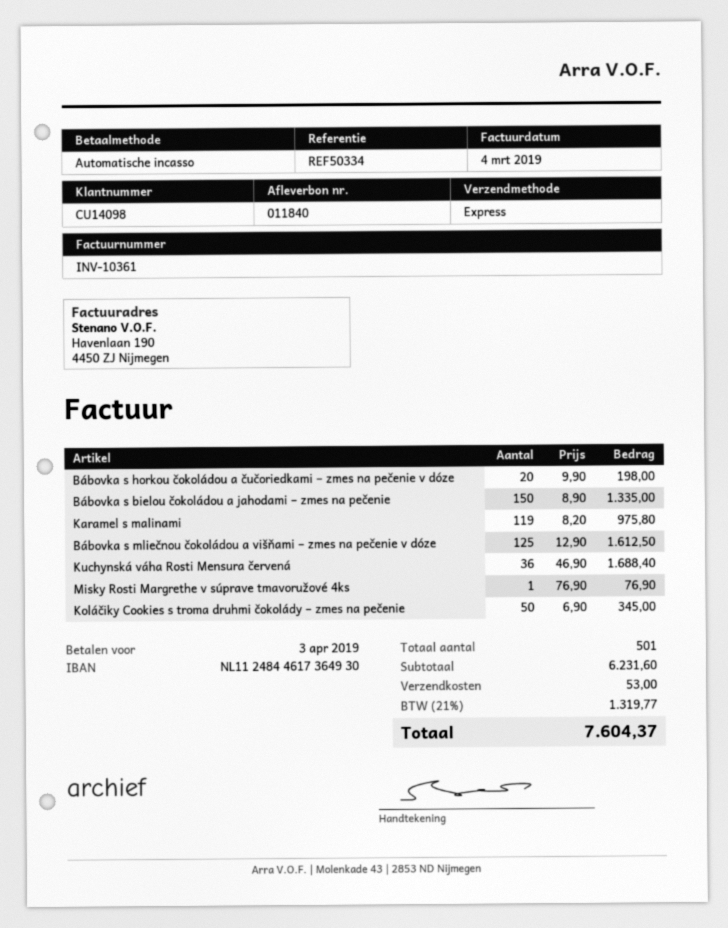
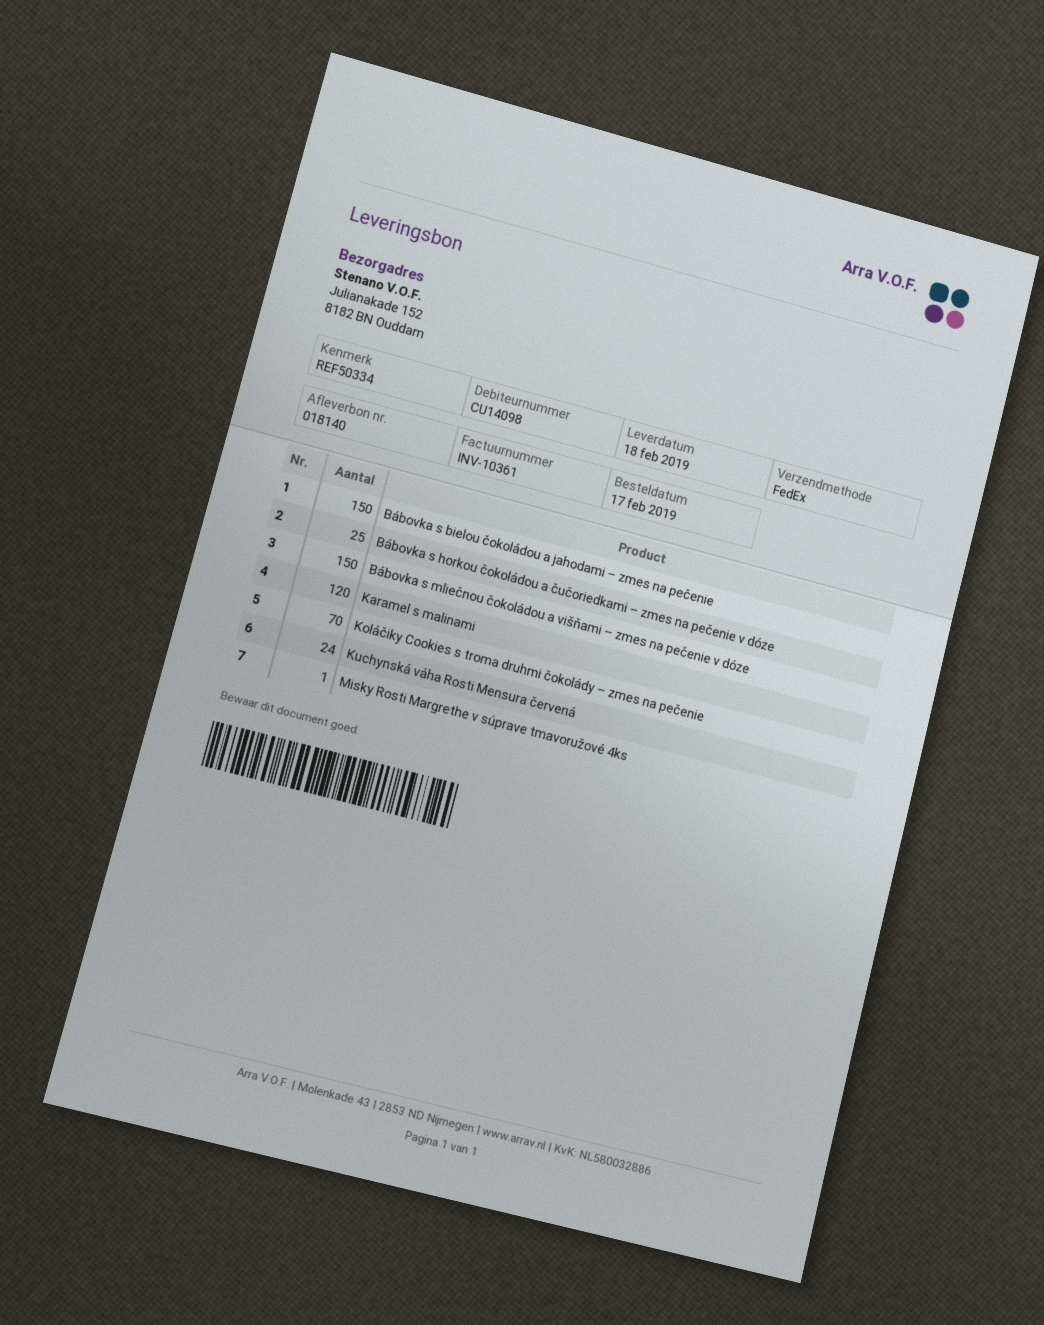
delivery note number: 011840 -> 018140
shipping method: express -> FedEx
Bábovka s horkou čokoládou a čučoriedkami – zmes na pečenie v dóze: 20 -> 25
Karamel s malinami: 119 -> 120
Bábovka s mliečnou čokoládou a višňami – zmes na pečenie v dóze: 125 -> 150
Kuchynská váha Rosti Mensura červená: 36 -> 24
Koláčiky Cookies s troma druhmi čokolády – zmes na pečenie: 50 -> 70

